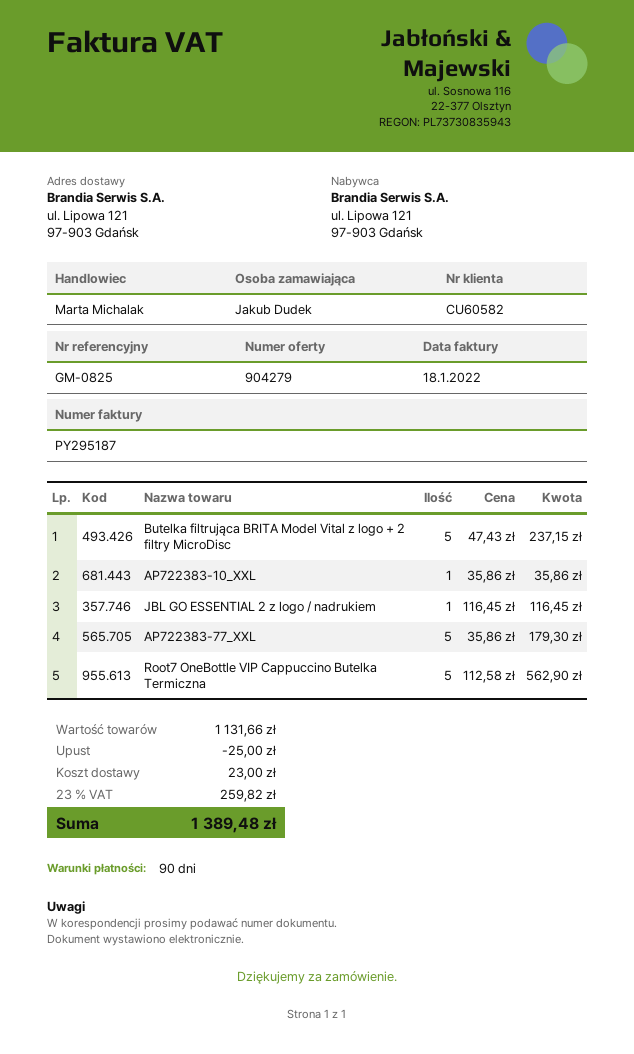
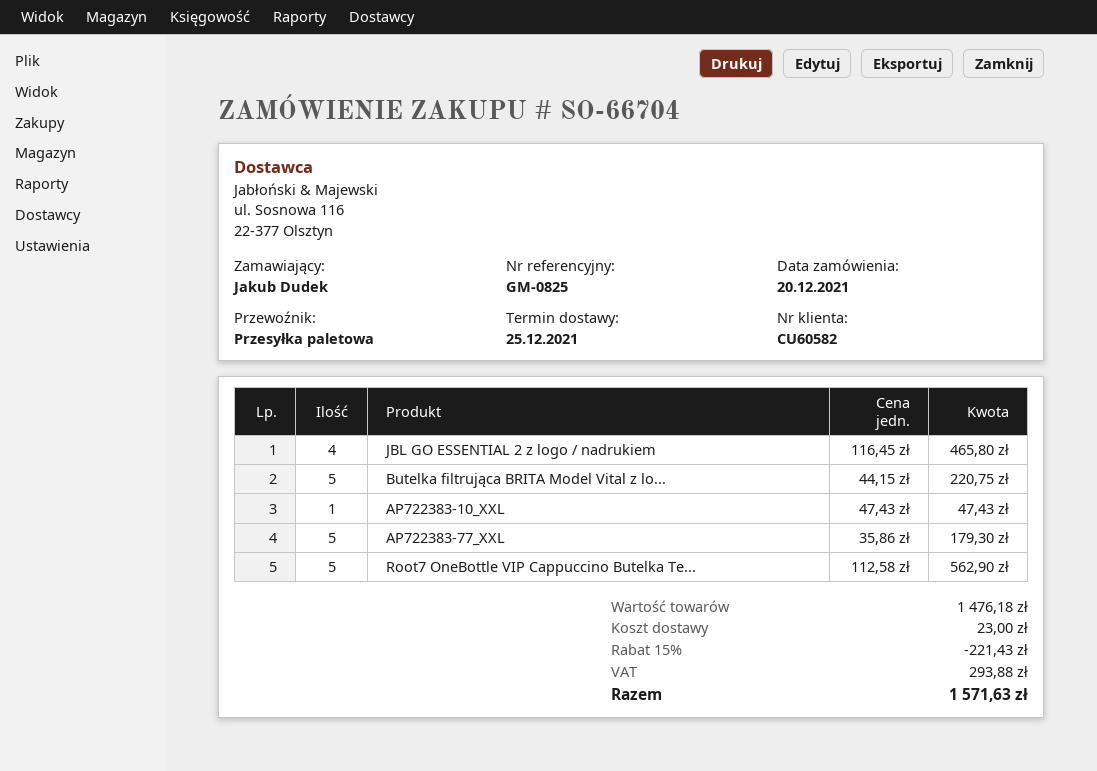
Butelka filtrująca BRITA Model Vital z logo + 2 filtry MicroDisc: 5 x 47.43 = 237.15 -> 5 x 44.15 = 220.75
AP722383-10_XXL: 1 x 35.86 = 35.86 -> 1 x 47.43 = 47.43
JBL GO ESSENTIAL 2 z logo / nadrukiem: 1 x 116.45 = 116.45 -> 4 x 116.45 = 465.80
subtotal: 1131.66 -> 1476.18
discount: 25.00 -> 221.43
tax: 259.82 -> 293.88
total: 1389.48 -> 1571.63

